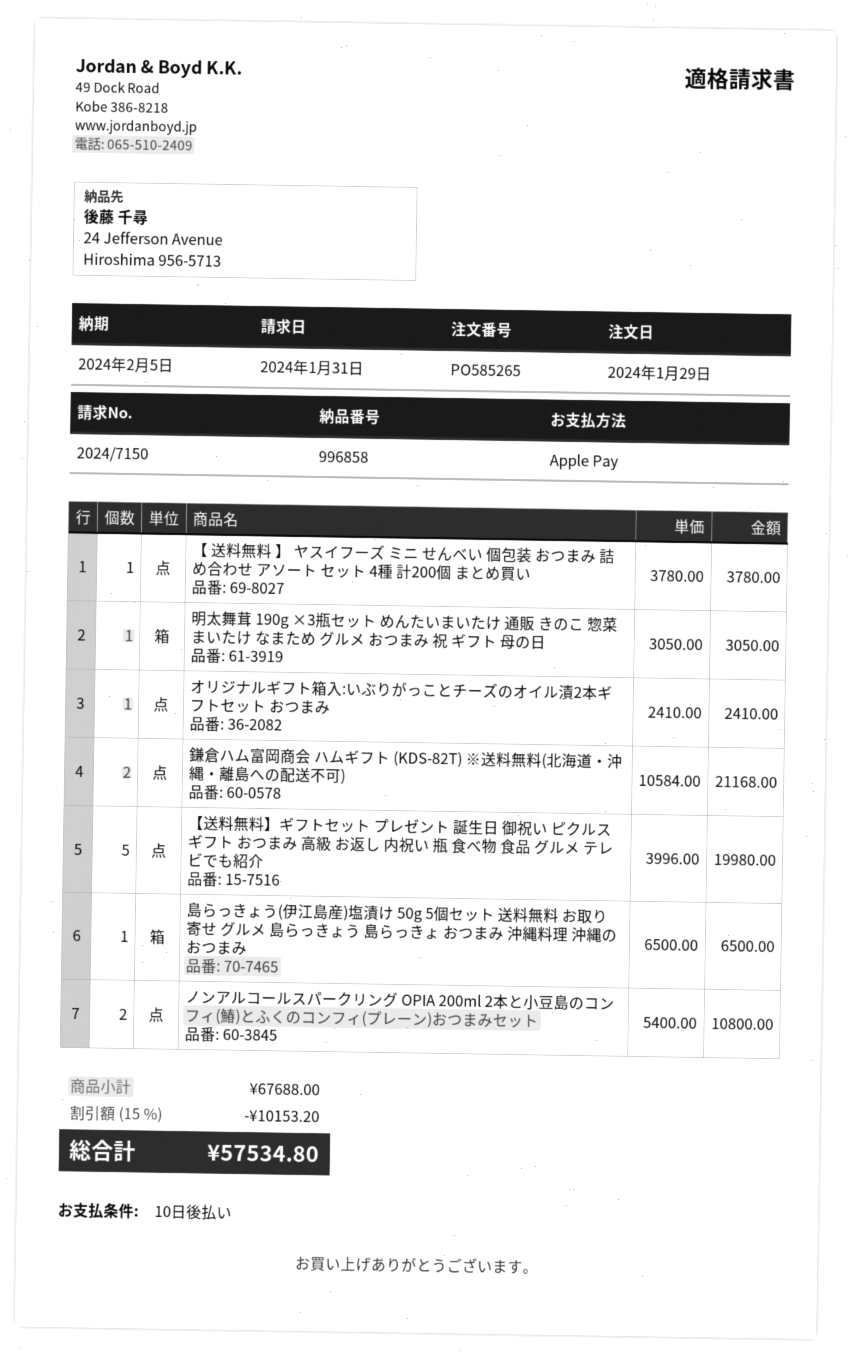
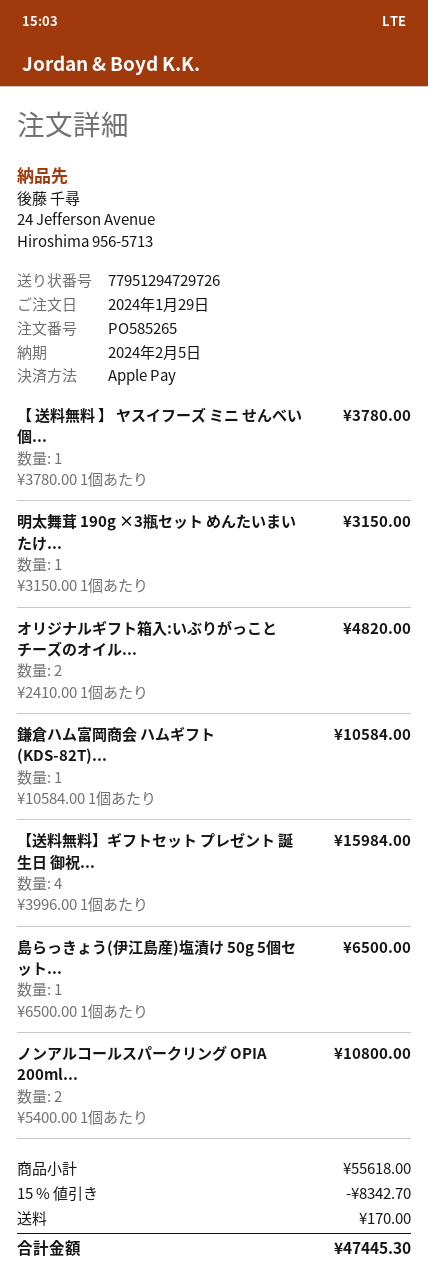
明太舞茸 190g ×3瓶セット めんたいまいたけ 通販 きのこ 惣菜 まいたけ なまため グルメ おつまみ 祝 ギフト 母の日: 1 x 3050.00 = 3050.00 -> 1 x 3150.00 = 3150.00
オリジナルギフト箱入:いぶりがっことチーズのオイル漬2本ギフトセット おつまみ: 1 x 2410.00 = 2410.00 -> 2 x 2410.00 = 4820.00
鎌倉ハム富岡商会 ハムギフト (KDS-82T) ※送料無料(北海道・沖縄・離島への配送不可): 2 x 10584.00 = 21168.00 -> 1 x 10584.00 = 10584.00
【送料無料】ギフトセット プレゼント 誕生日 御祝い ピクルス ギフト おつまみ 高級 お返し 内祝い 瓶 食べ物 食品 グルメ テレビでも紹介: 5 x 3996.00 = 19980.00 -> 4 x 3996.00 = 15984.00
subtotal: 67688.00 -> 55618.00
discount: 15% = 10153.20 -> 15% = 8342.70
shipping: none -> 170.00
total: 57534.80 -> 47445.30

